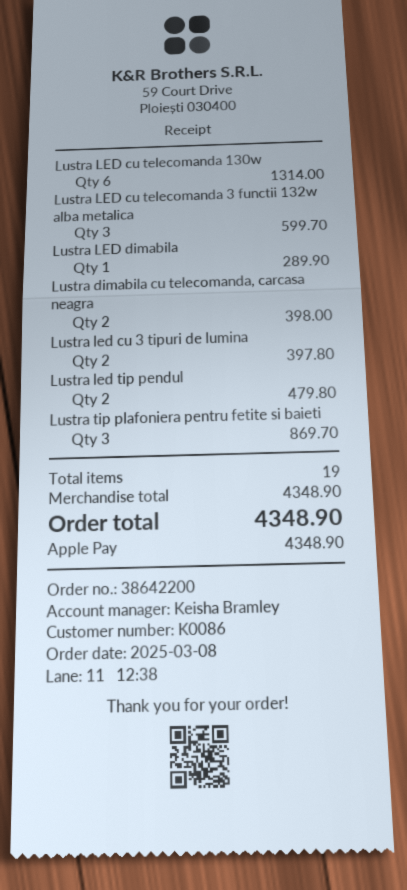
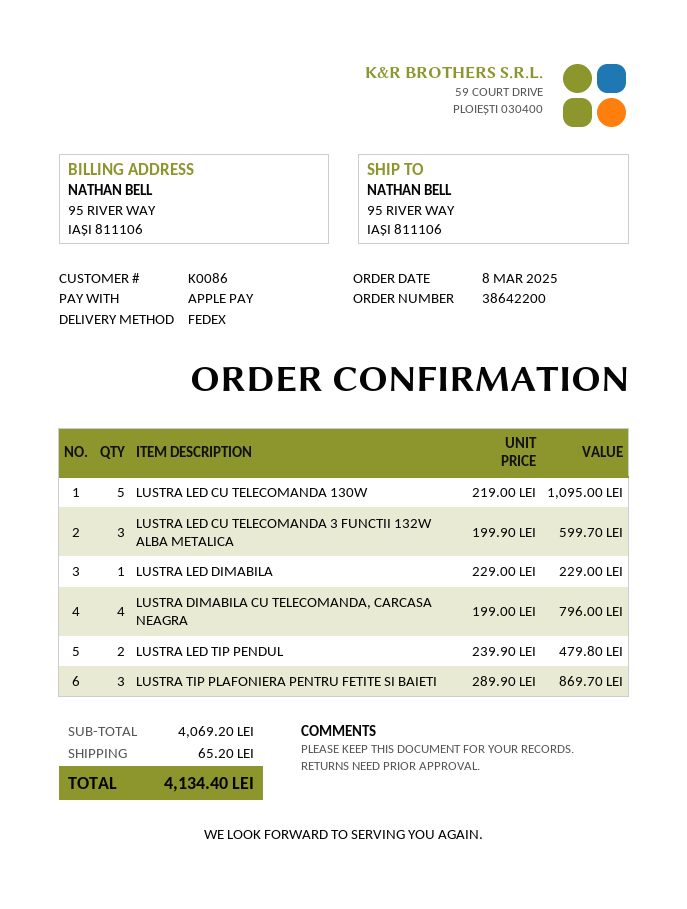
Lustra LED cu telecomanda 130w: 6 for 1314.00 -> 5 for 1095.00
Lustra LED dimabila: 1 for 289.90 -> 1 for 229.00
Lustra dimabila cu telecomanda, carcasa neagra: 2 for 398.00 -> 4 for 796.00
Lustra led cu 3 tipuri de lumina: 2 for 397.80 -> none
subtotal: 4348.90 -> 4069.20
shipping: none -> 65.20
total: 4348.90 -> 4134.40

